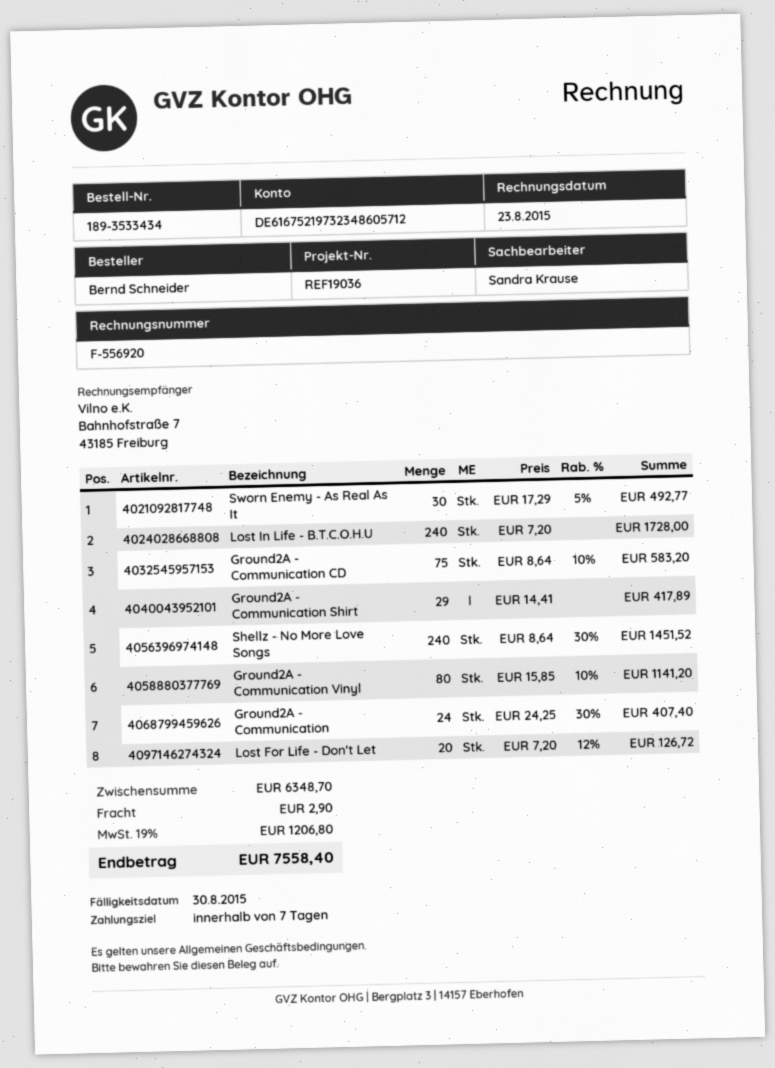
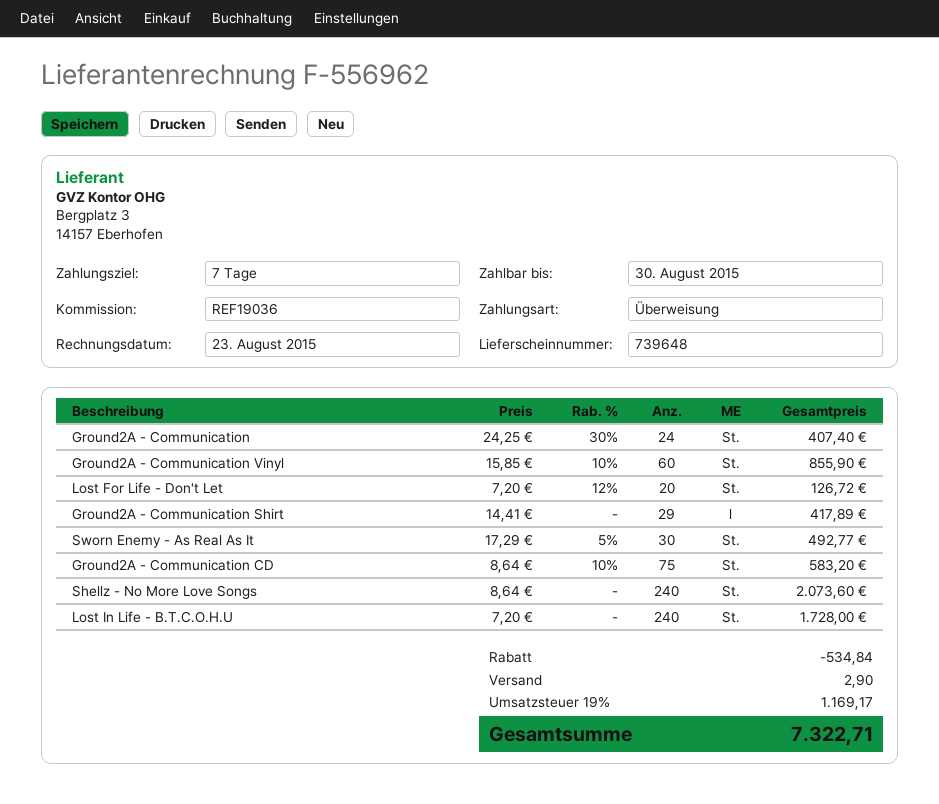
invoice number: F-556920 -> F-556962
Shellz - No More Love Songs: 240 x 8.64 - 30% = 1451.52 -> 240 x 8.64 = 2073.60
Ground2A - Communication Vinyl: 80 x 15.85 - 10% = 1141.20 -> 60 x 15.85 - 10% = 855.90
discount: none -> 534.84
tax: 19% = 1206.80 -> 19% = 1169.17
total: 7558.40 -> 7322.71

